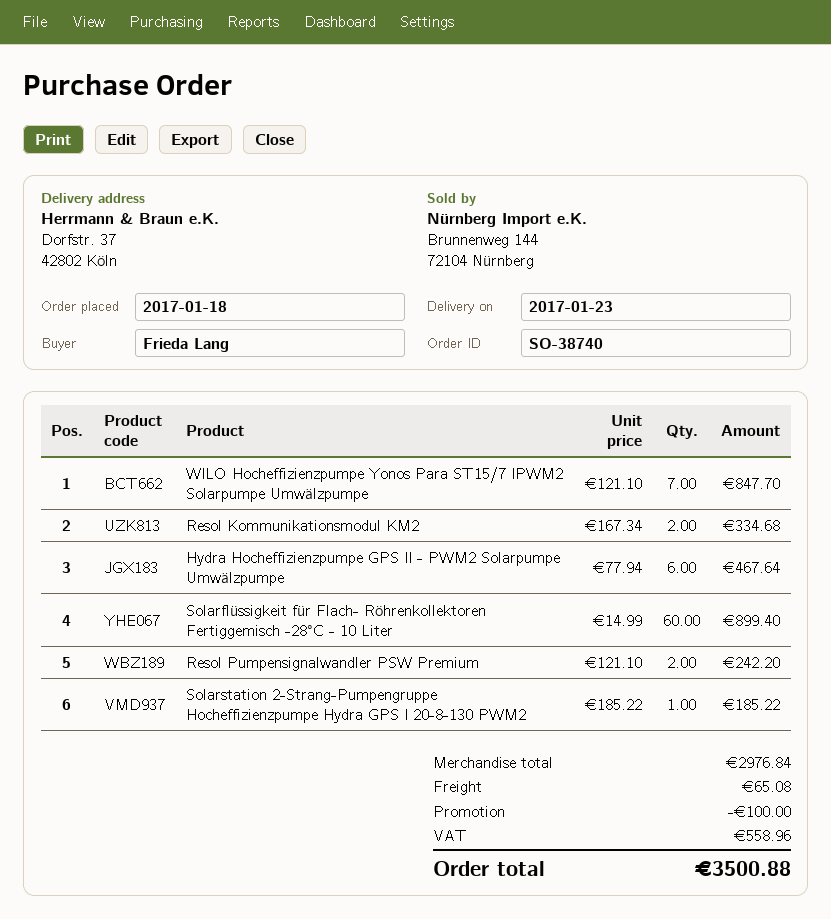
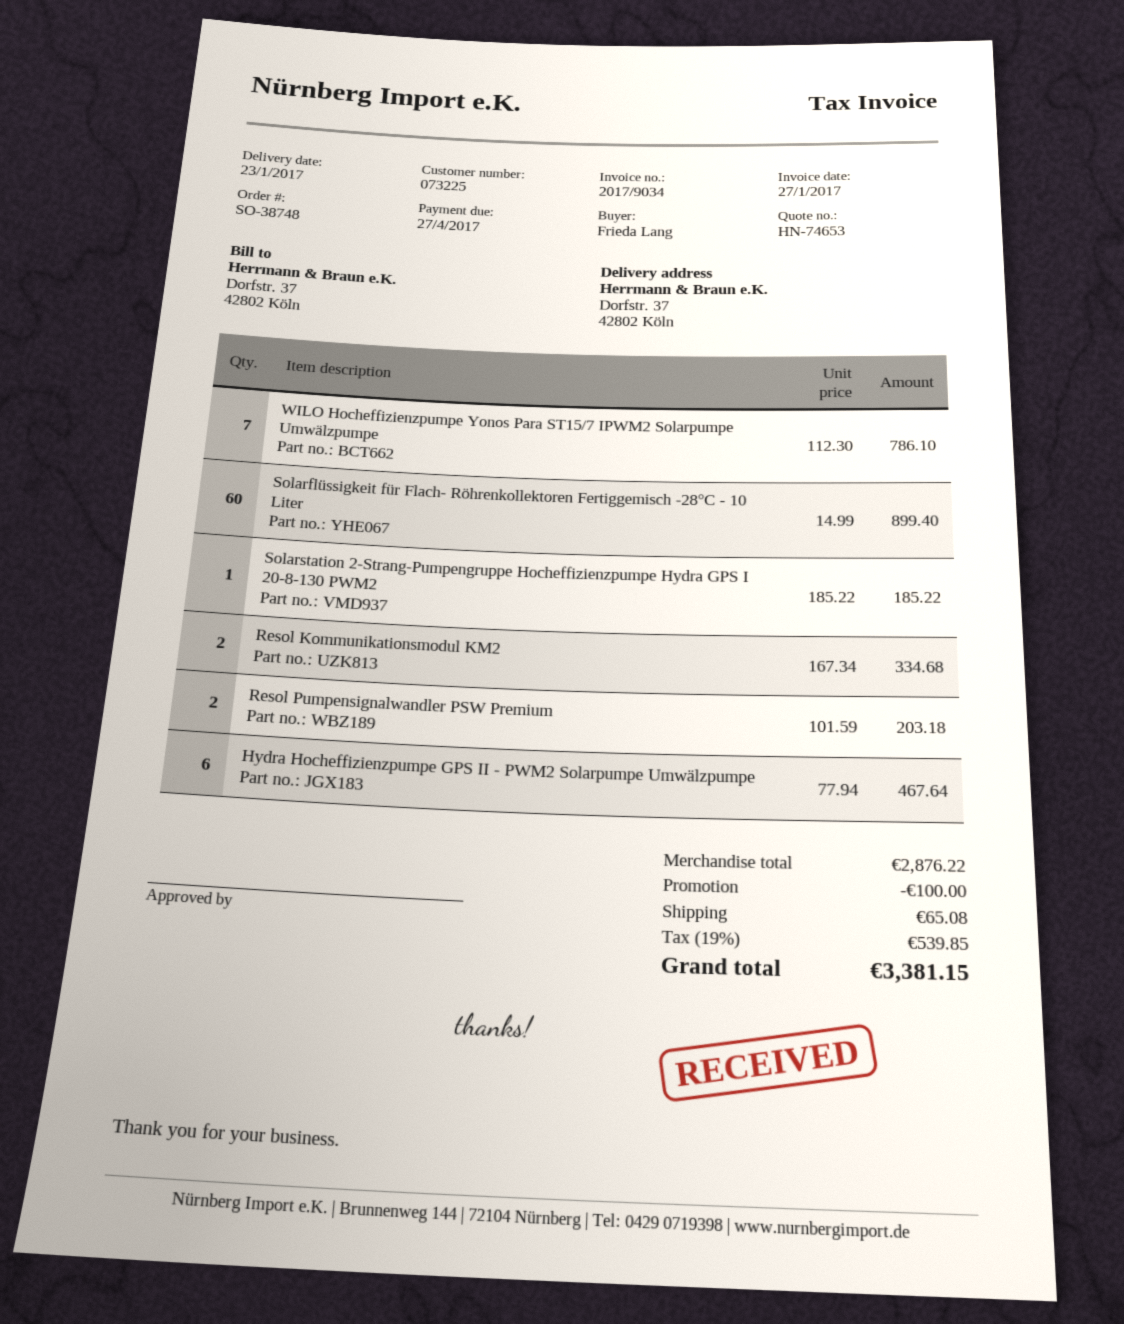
order number: SO-38740 -> SO-38748
WILO Hocheffizienzpumpe Yonos Para ST15/7 IPWM2 Solarpumpe Umwälzpumpe: 7 x 121.10 = 847.70 -> 7 x 112.30 = 786.10
Resol Pumpensignalwandler PSW Premium: 2 x 121.10 = 242.20 -> 2 x 101.59 = 203.18
subtotal: 2976.84 -> 2876.22
tax: 558.96 -> 539.85
total: 3500.88 -> 3381.15

